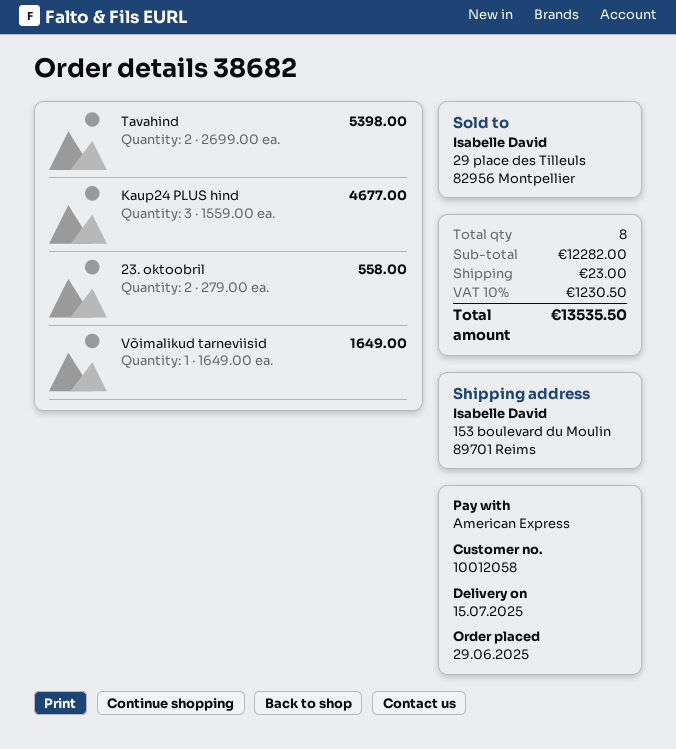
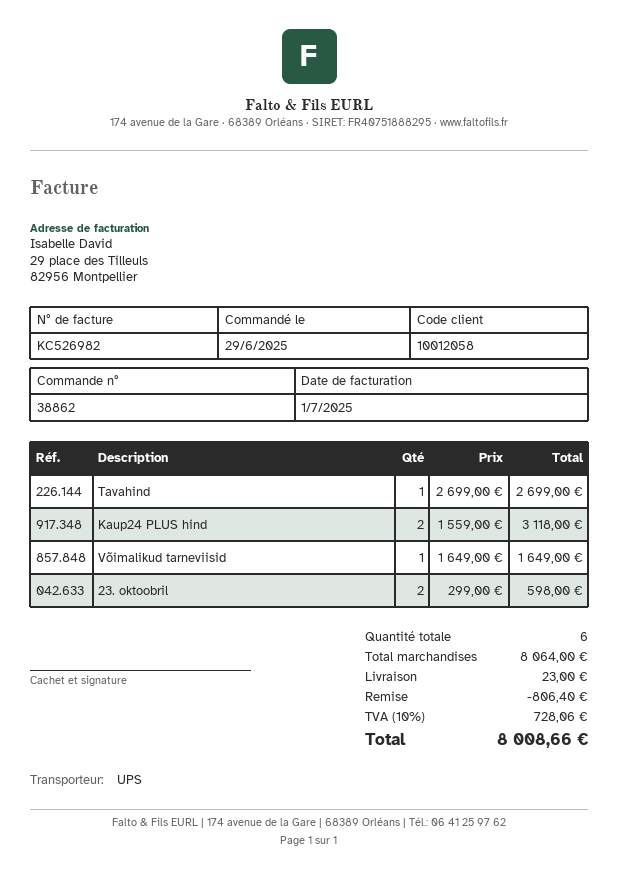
order number: 38682 -> 38862
Tavahind: 2 x 2699.00 = 5398.00 -> 1 x 2699.00 = 2699.00
Kaup24 PLUS hind: 3 x 1559.00 = 4677.00 -> 2 x 1559.00 = 3118.00
23. oktoobril: 2 x 279.00 = 558.00 -> 2 x 299.00 = 598.00
total quantity: 8 -> 6
subtotal: 12282.00 -> 8064.00
discount: none -> 806.40
tax: 10% = 1230.50 -> 10% = 728.06
total: 13535.50 -> 8008.66

